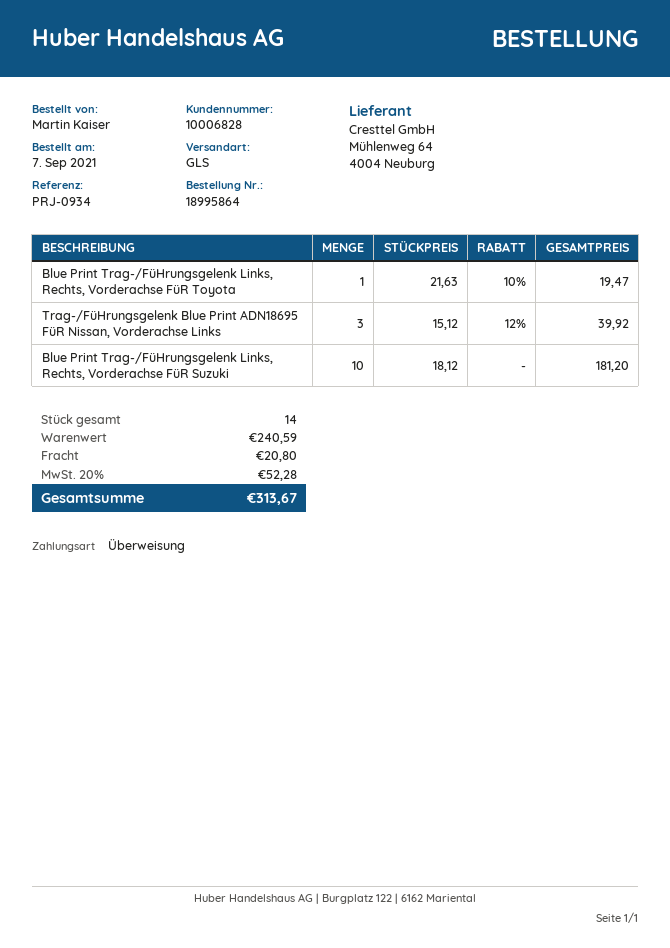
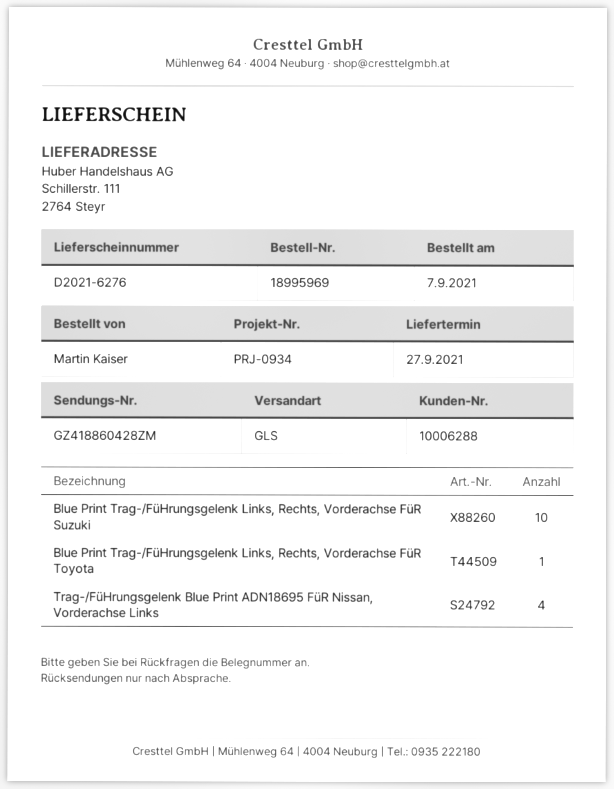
order number: 18995864 -> 18995969
customer number: 10006828 -> 10006288
Trag-/FüHrungsgelenk Blue Print ADN18695 FüR Nissan, Vorderachse Links: 3 -> 4

